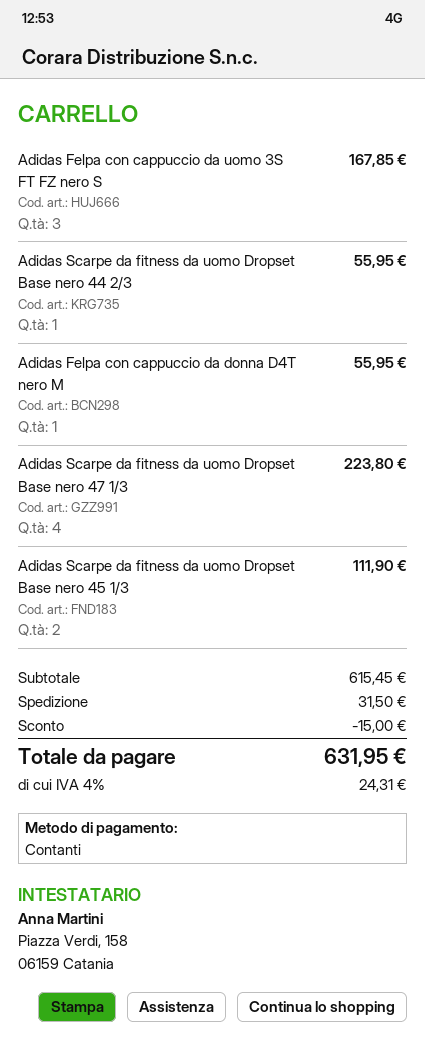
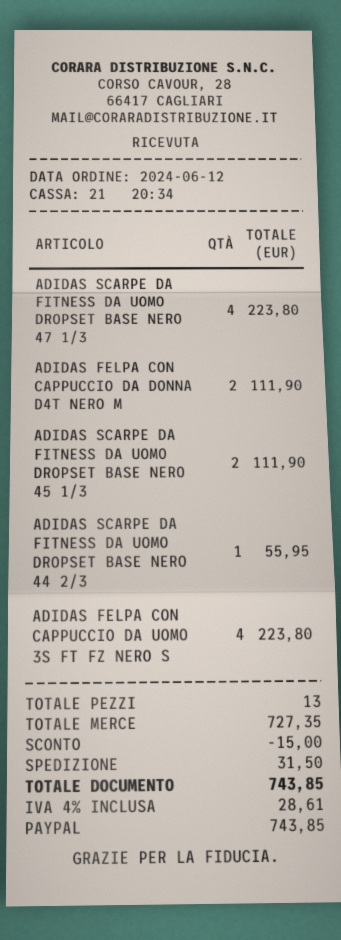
payment method: cash -> PayPal
Adidas Felpa con cappuccio da uomo 3S FT FZ nero S: 3 for 167.85 -> 4 for 223.80
Adidas Felpa con cappuccio da donna D4T nero M: 1 for 55.95 -> 2 for 111.90
subtotal: 615.45 -> 727.35
tax: 4% = 24.31 -> 4% = 28.61
total: 631.95 -> 743.85

